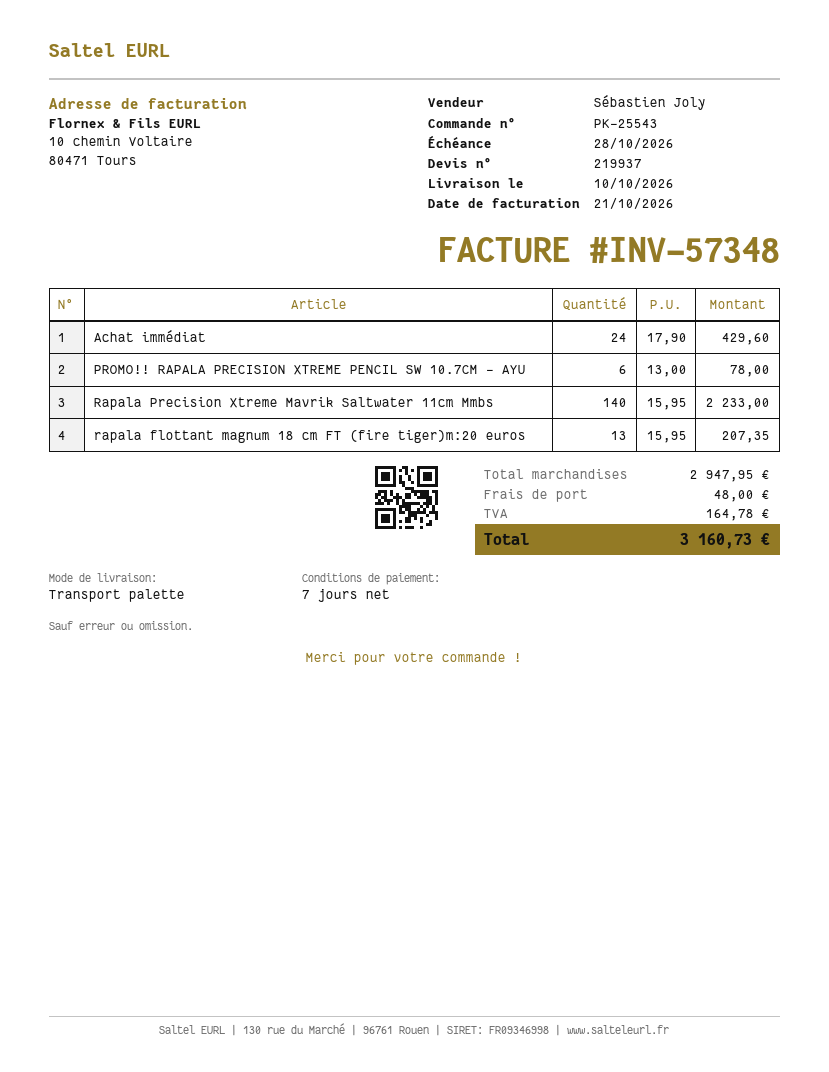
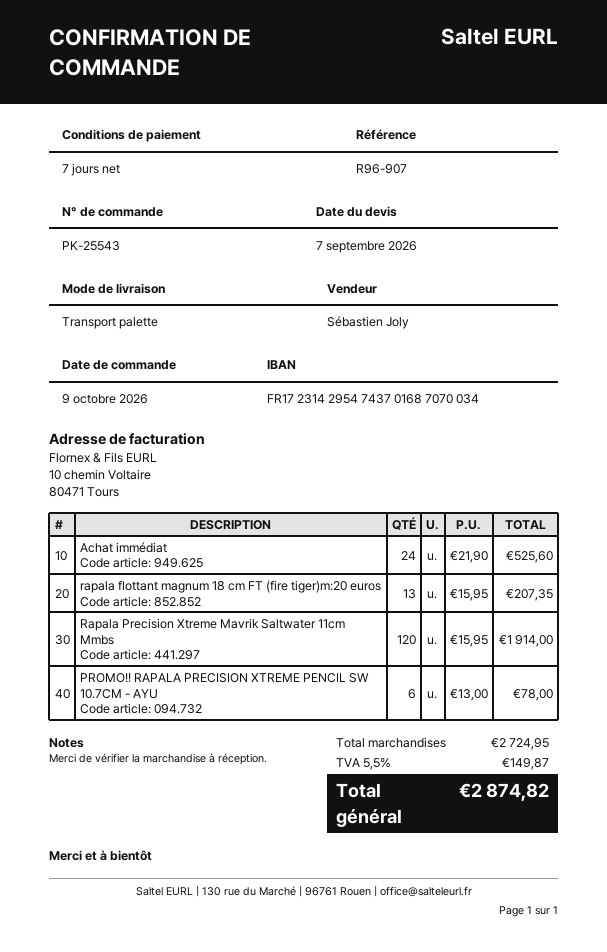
Achat immédiat: 24 x 17.90 = 429.60 -> 24 x 21.90 = 525.60
Rapala Precision Xtreme Mavrik Saltwater 11cm Mmbs: 140 x 15.95 = 2233.00 -> 120 x 15.95 = 1914.00
subtotal: 2947.95 -> 2724.95
shipping: 48.00 -> none
tax: 164.78 -> 149.87
total: 3160.73 -> 2874.82

